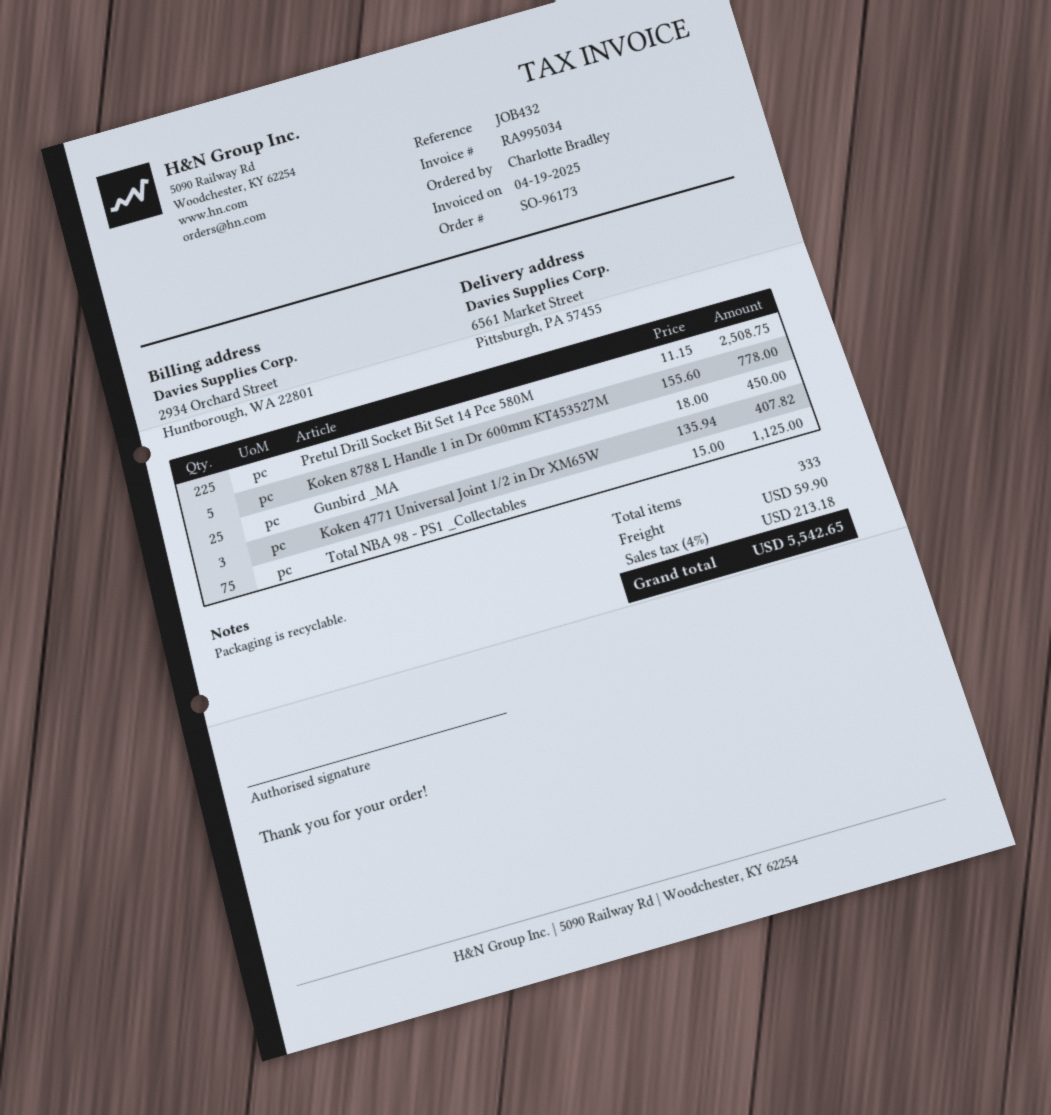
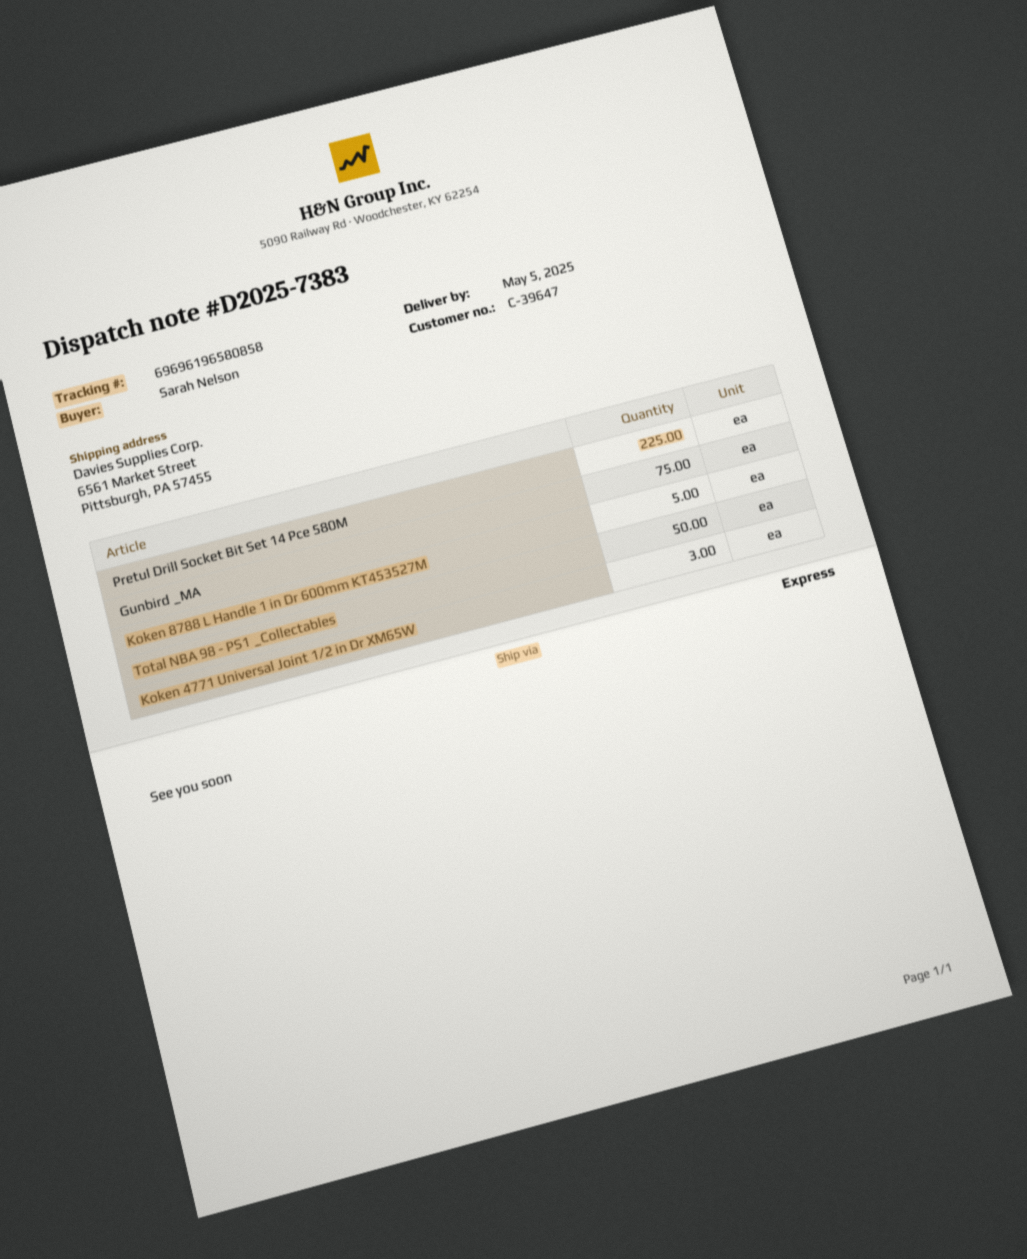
ordered by: Charlotte Bradley -> Sarah Nelson
Gunbird _MA: 25 -> 75
Total NBA 98 - PS1 _Collectables: 75 -> 50

